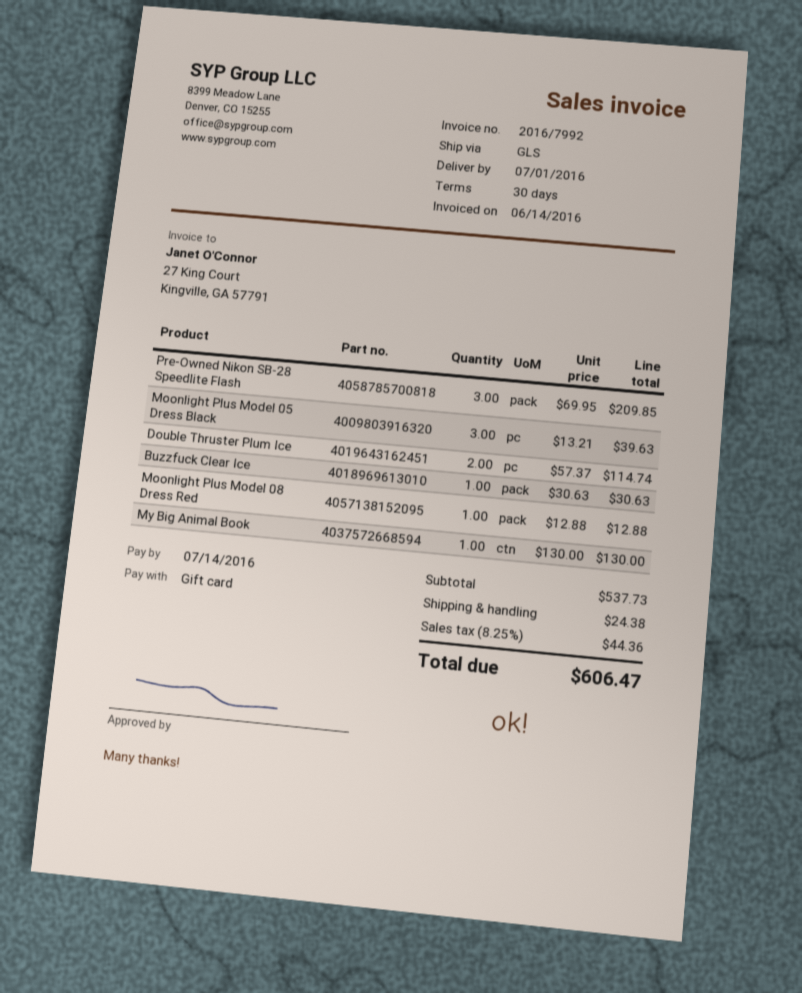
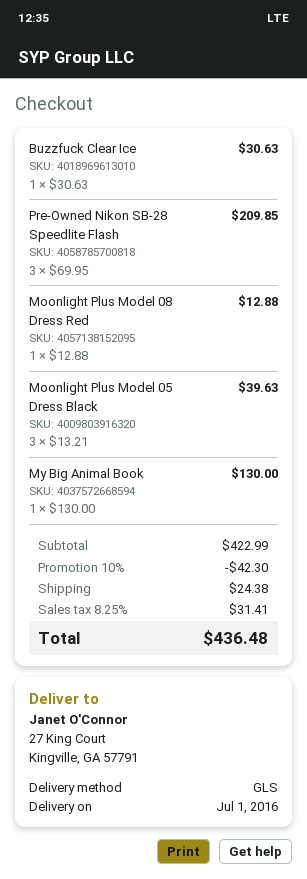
Double Thruster Plum Ice: 2 x 57.37 = 114.74 -> none
subtotal: 537.73 -> 422.99
discount: none -> 10% = 42.30
tax: 8.25% = 44.36 -> 8.25% = 31.41
total: 606.47 -> 436.48

